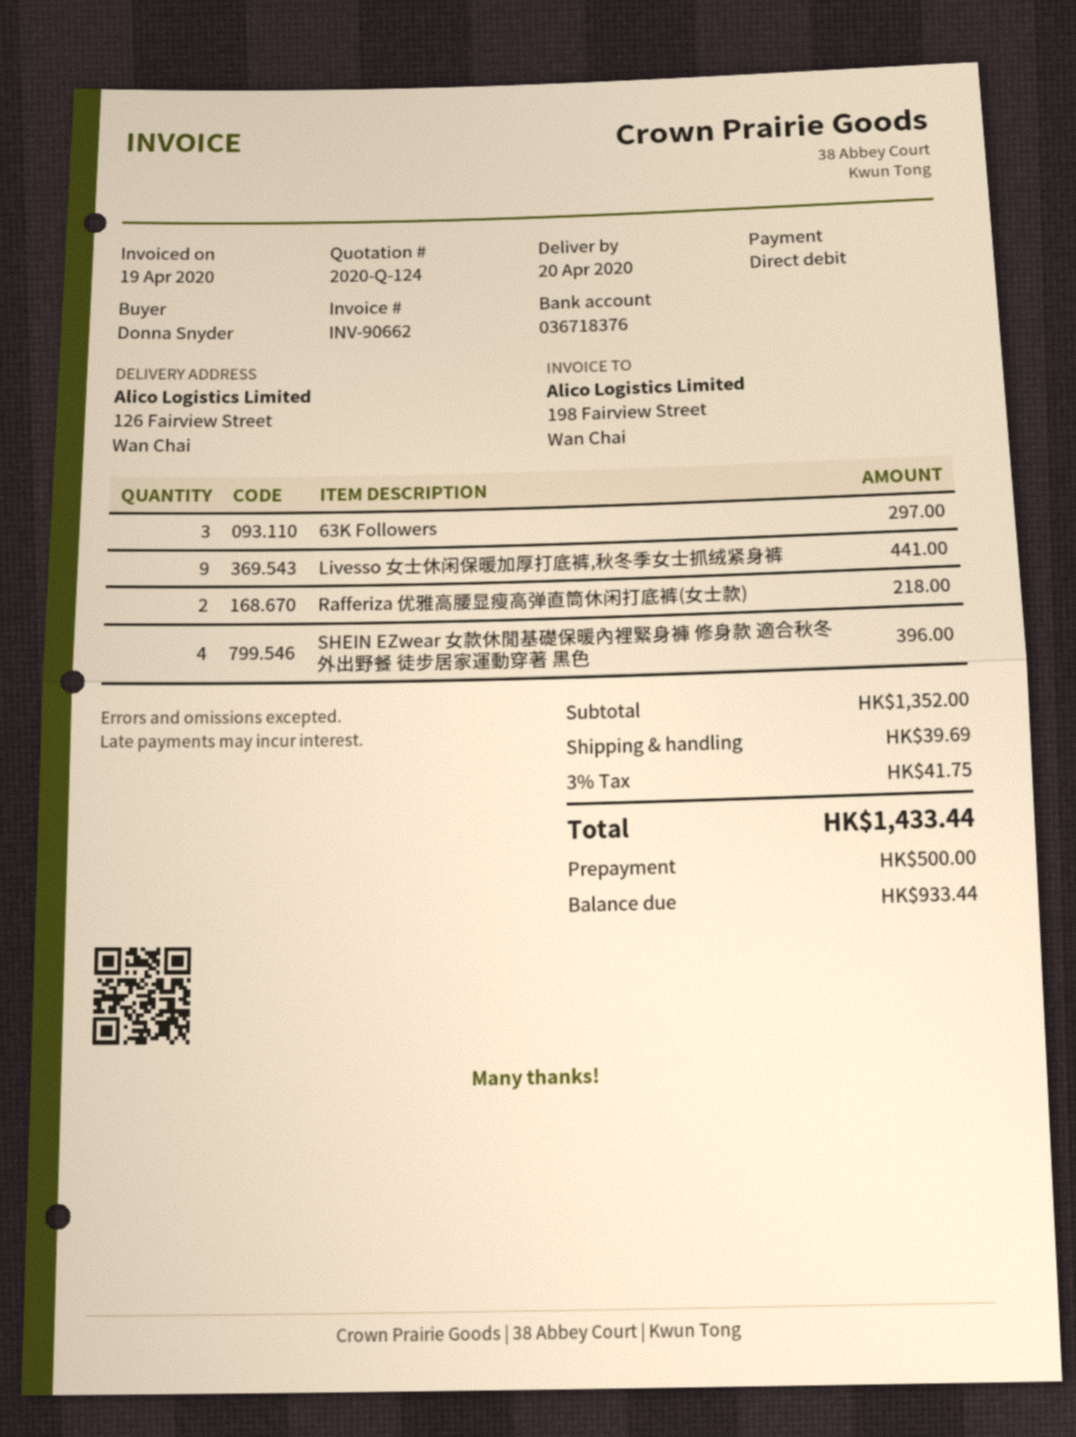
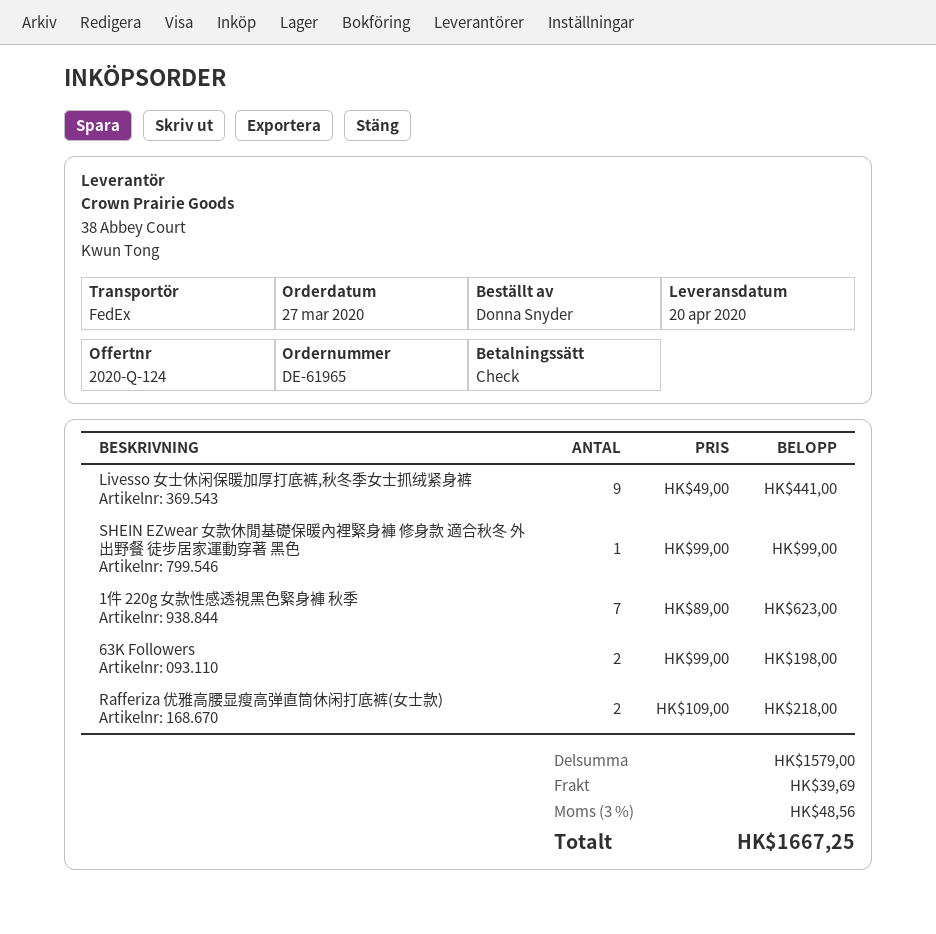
payment method: direct debit -> cheque
63K Followers: 3 for 297.00 -> 2 for 198.00
SHEIN EZwear 女款休閒基礎保暖內裡緊身褲 修身款 適合秋冬 外出野餐 徒步居家運動穿著 黑色: 4 for 396.00 -> 1 for 99.00
1件 220g 女款性感透視黑色緊身褲 秋季: none -> 7 for 623.00
subtotal: 1352.00 -> 1579.00
tax: 3% = 41.75 -> 3% = 48.56
total: 1433.44 -> 1667.25

